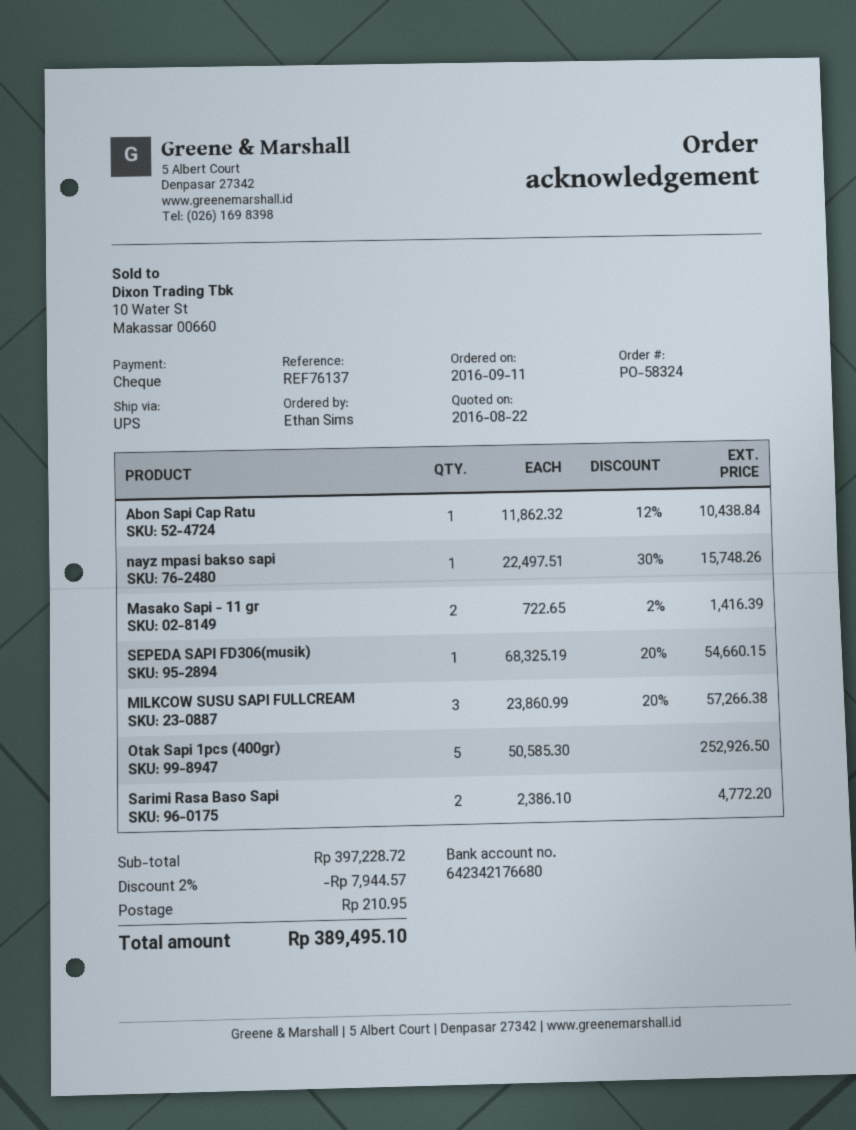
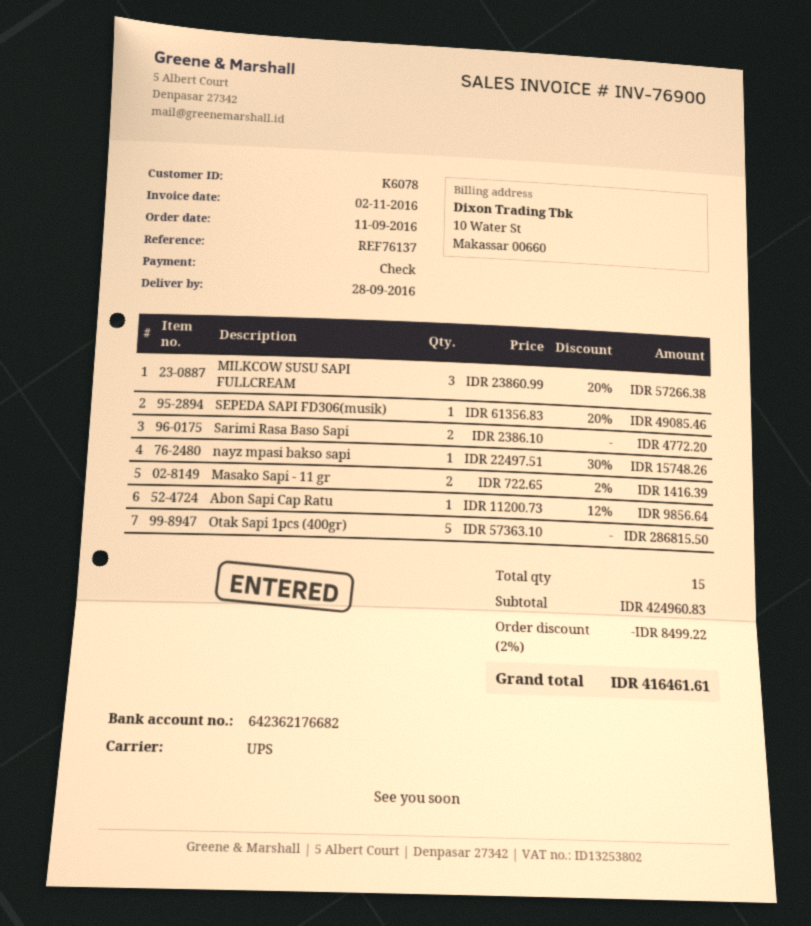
bank account: 642342176680 -> 642362176682
Abon Sapi Cap Ratu: 1 x 11862.32 - 12% = 10438.84 -> 1 x 11200.73 - 12% = 9856.64
SEPEDA SAPI FD306(musik): 1 x 68325.19 - 20% = 54660.15 -> 1 x 61356.83 - 20% = 49085.46
Otak Sapi 1pcs (400gr): 5 x 50585.30 = 252926.50 -> 5 x 57363.10 = 286815.50
subtotal: 397228.72 -> 424960.83
discount: 2% = 7944.57 -> 2% = 8499.22
shipping: 210.95 -> none
total: 389495.10 -> 416461.61

